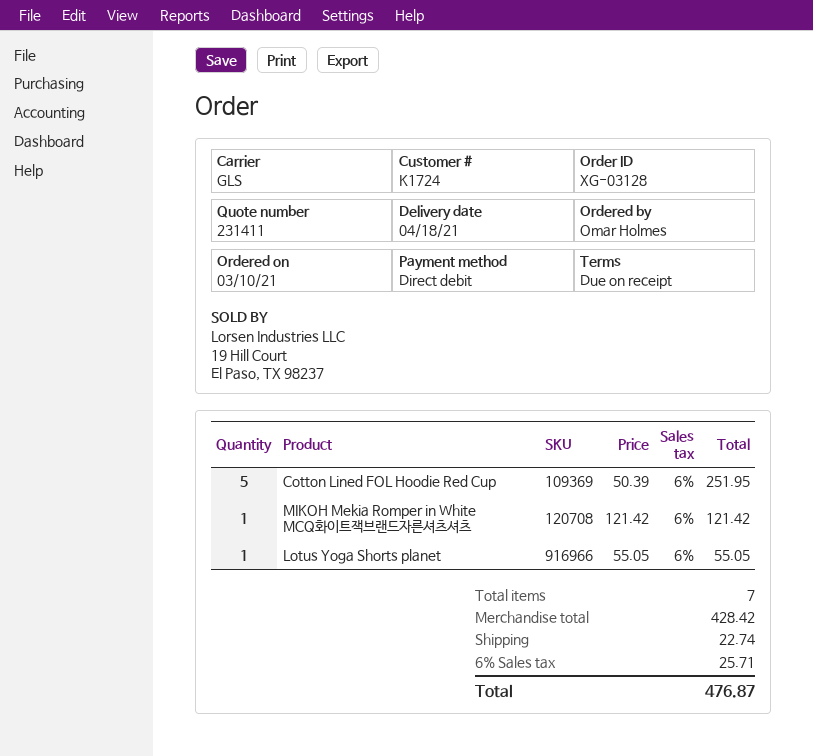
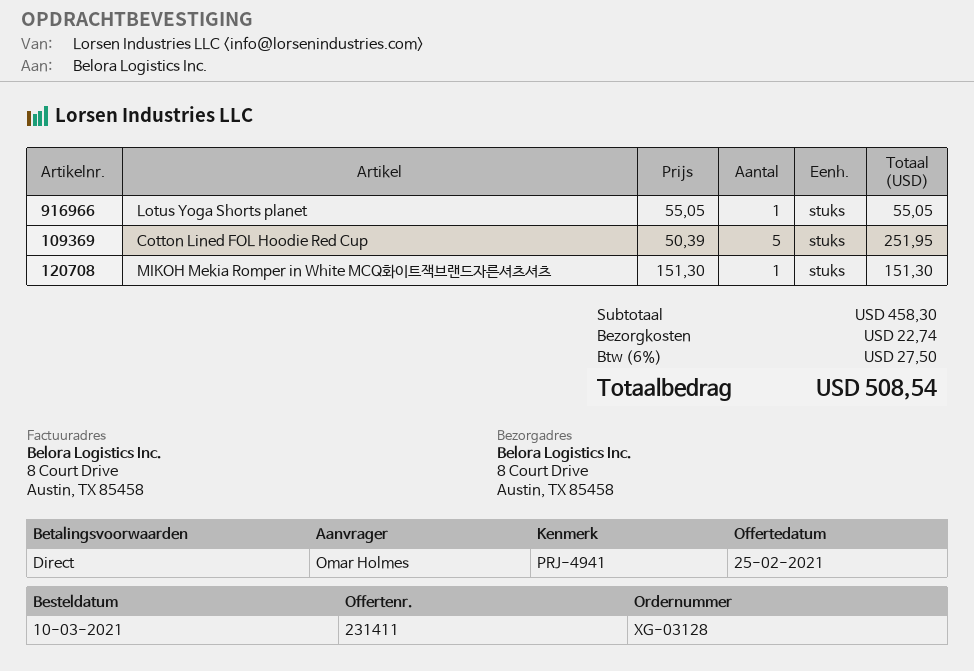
MIKOH Mekia Romper in White MCQ화이트잭브랜드자른셔츠셔츠: 1 x 121.42 = 121.42 -> 1 x 151.30 = 151.30
subtotal: 428.42 -> 458.30
tax: 6% = 25.71 -> 6% = 27.50
total: 476.87 -> 508.54

